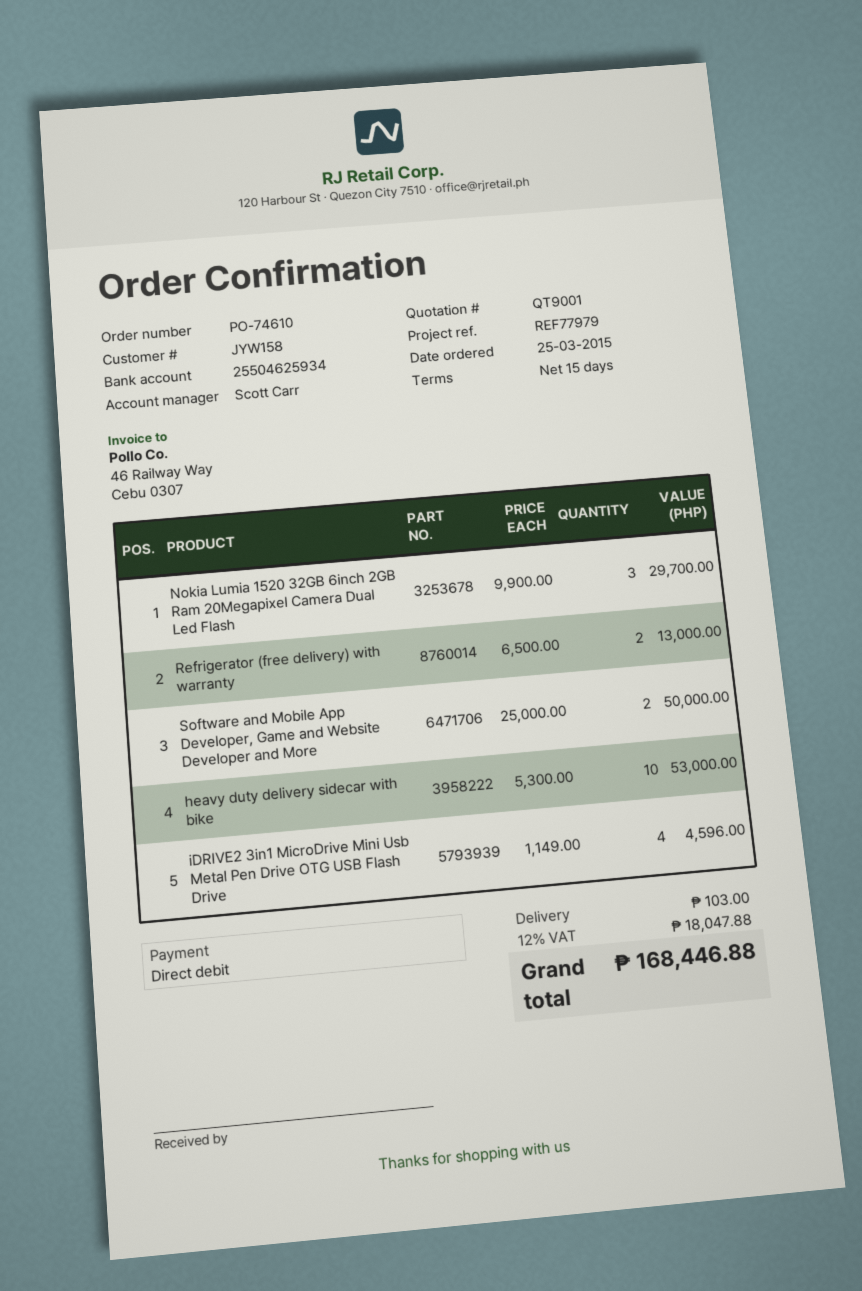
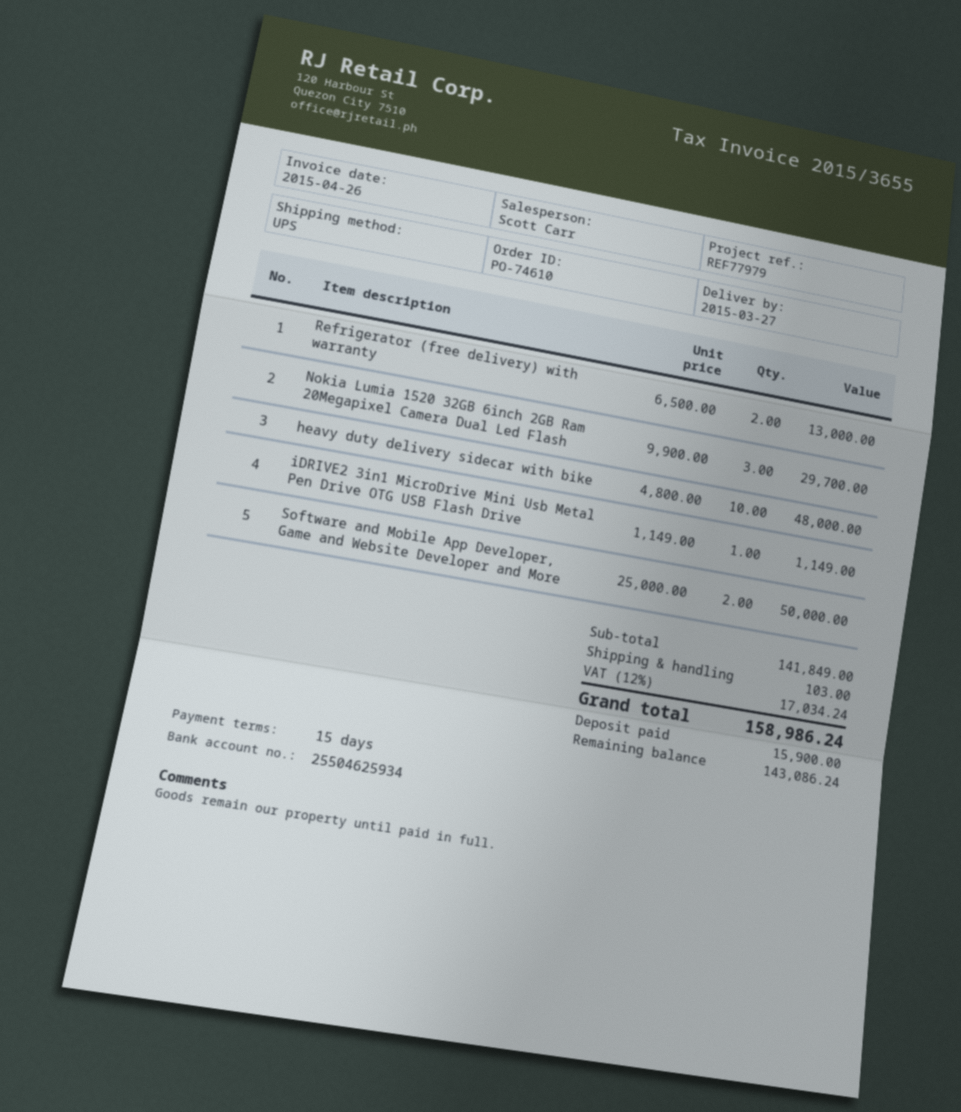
heavy duty delivery sidecar with bike: 10 x 5300.00 = 53000.00 -> 10 x 4800.00 = 48000.00
iDRIVE2 3in1 MicroDrive Mini Usb Metal Pen Drive OTG USB Flash Drive: 4 x 1149.00 = 4596.00 -> 1 x 1149.00 = 1149.00
tax: 12% = 18047.88 -> 12% = 17034.24
total: 168446.88 -> 158986.24

